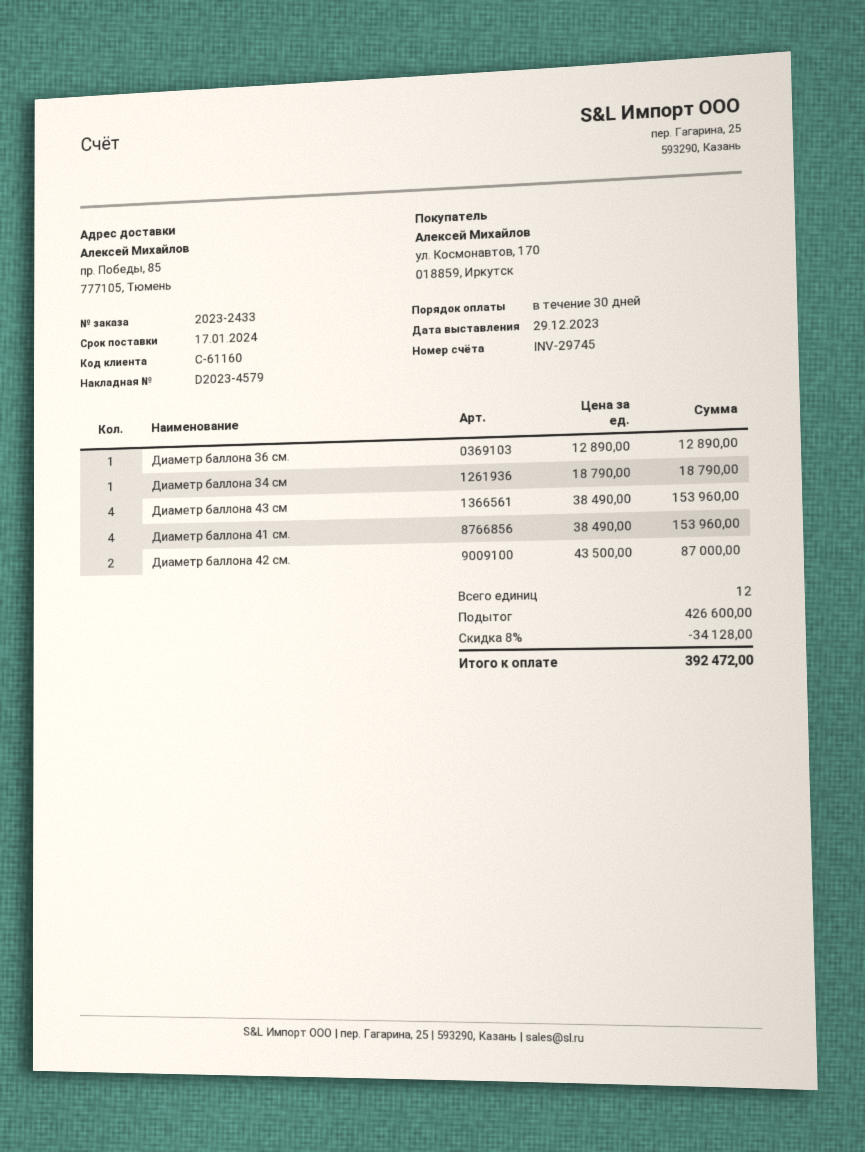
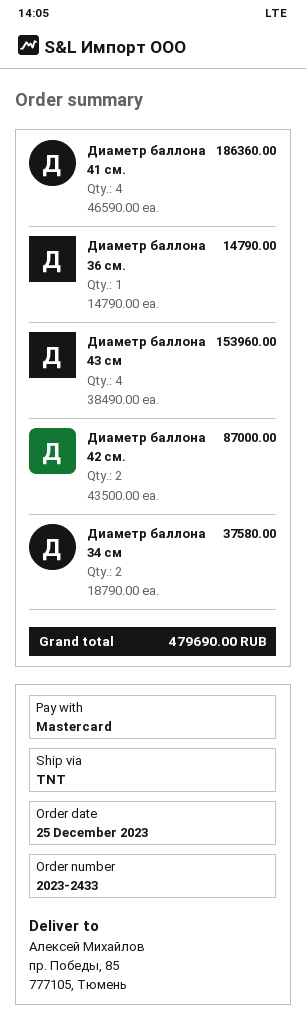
Диаметр баллона 36 см.: 1 x 12890.00 = 12890.00 -> 1 x 14790.00 = 14790.00
Диаметр баллона 34 см: 1 x 18790.00 = 18790.00 -> 2 x 18790.00 = 37580.00
Диаметр баллона 41 см.: 4 x 38490.00 = 153960.00 -> 4 x 46590.00 = 186360.00
discount: 8% = 34128.00 -> none
total: 392472.00 -> 479690.00

